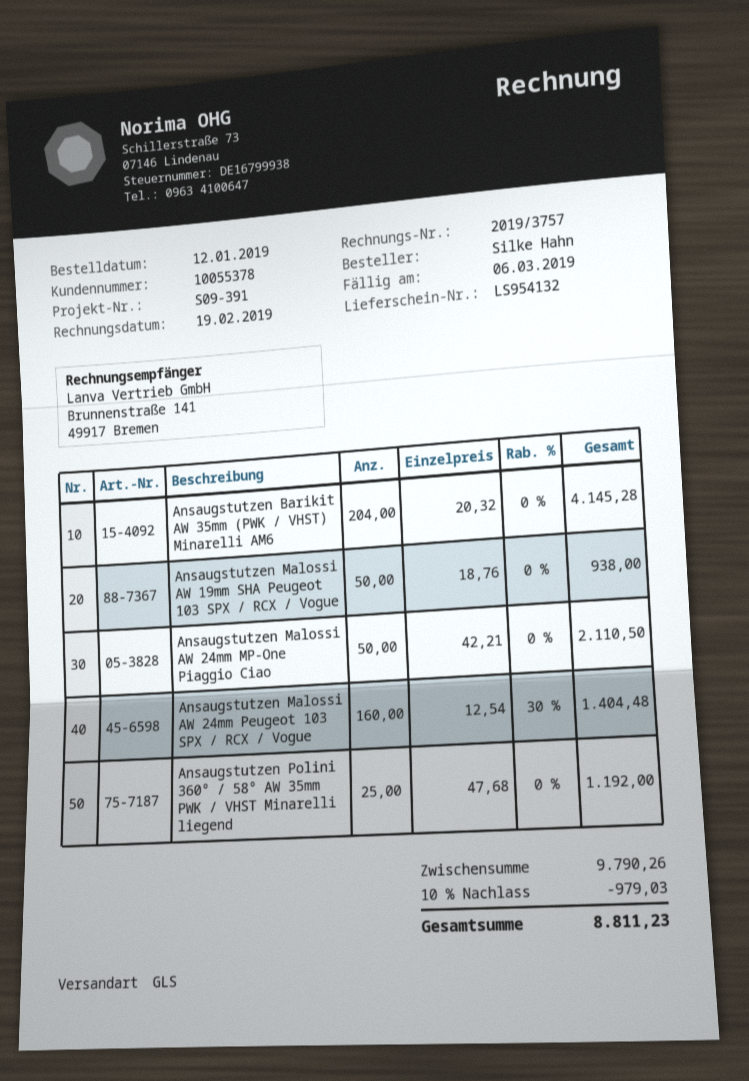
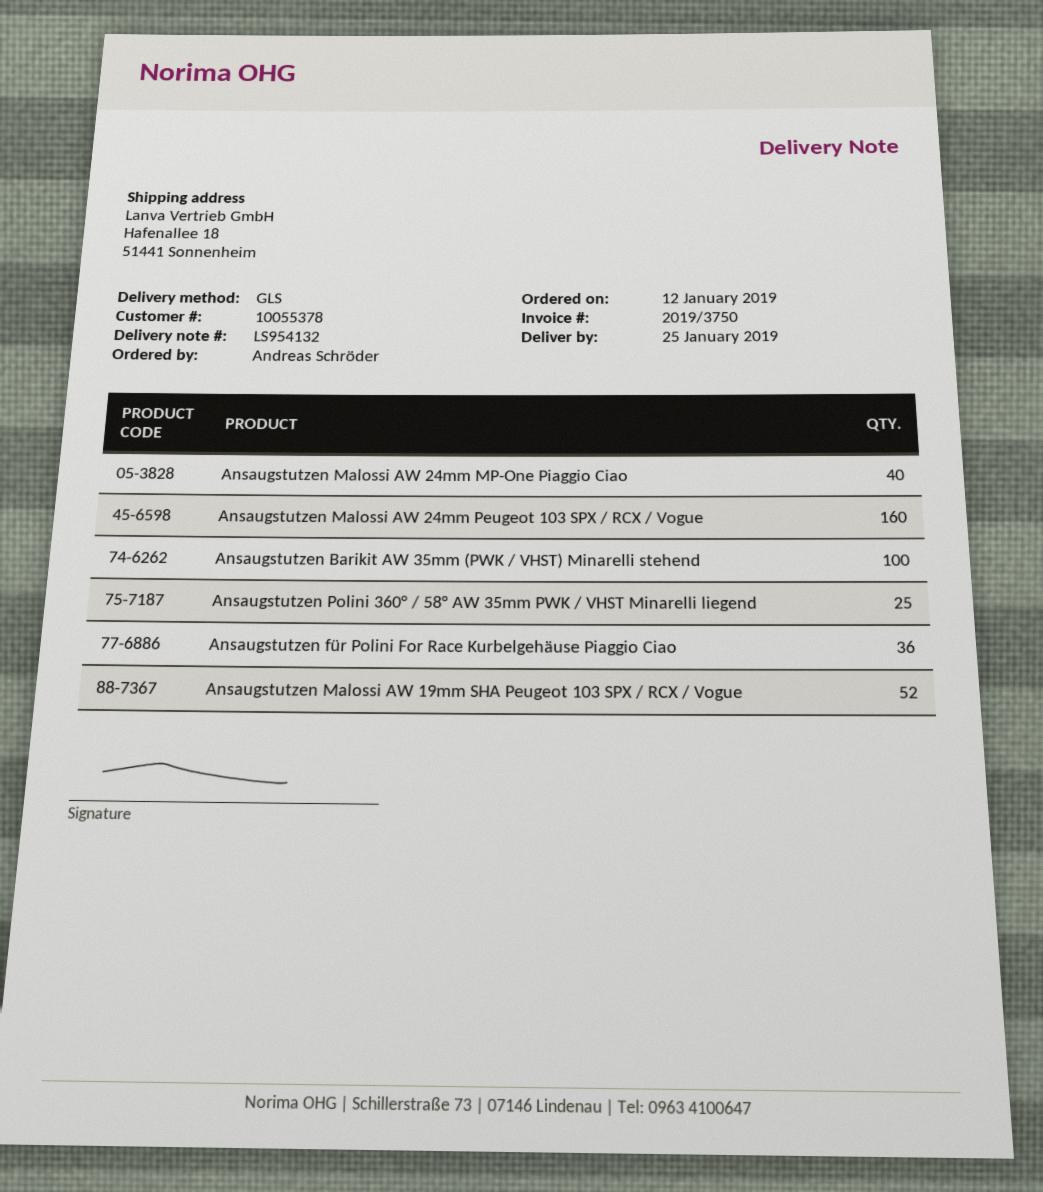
invoice number: 2019/3757 -> 2019/3750
ordered by: Silke Hahn -> Andreas Schröder
Ansaugstutzen Barikit AW 35mm (PWK / VHST) Minarelli AM6: 204 -> none
Ansaugstutzen Malossi AW 19mm SHA Peugeot 103 SPX / RCX / Vogue: 50 -> 52
Ansaugstutzen Malossi AW 24mm MP-One Piaggio Ciao: 50 -> 40
Ansaugstutzen Barikit AW 35mm (PWK / VHST) Minarelli stehend: none -> 100
Ansaugstutzen für Polini For Race Kurbelgehäuse Piaggio Ciao: none -> 36

